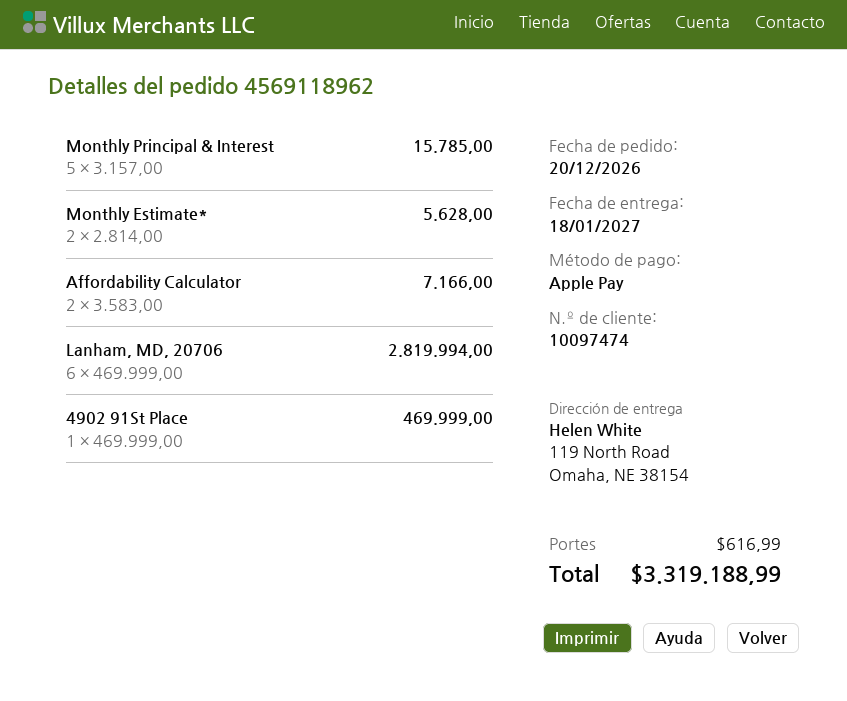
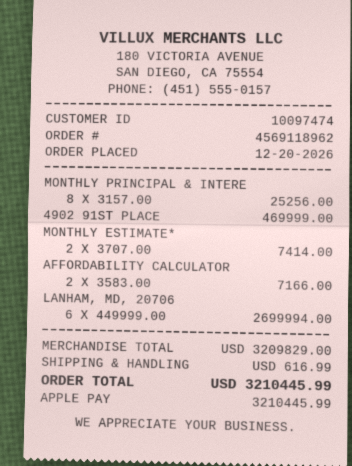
Monthly Principal & Interest: 5 x 3157.00 = 15785.00 -> 8 x 3157.00 = 25256.00
Monthly Estimate*: 2 x 2814.00 = 5628.00 -> 2 x 3707.00 = 7414.00
Lanham, MD, 20706: 6 x 469999.00 = 2819994.00 -> 6 x 449999.00 = 2699994.00
total: 3319188.99 -> 3210445.99

